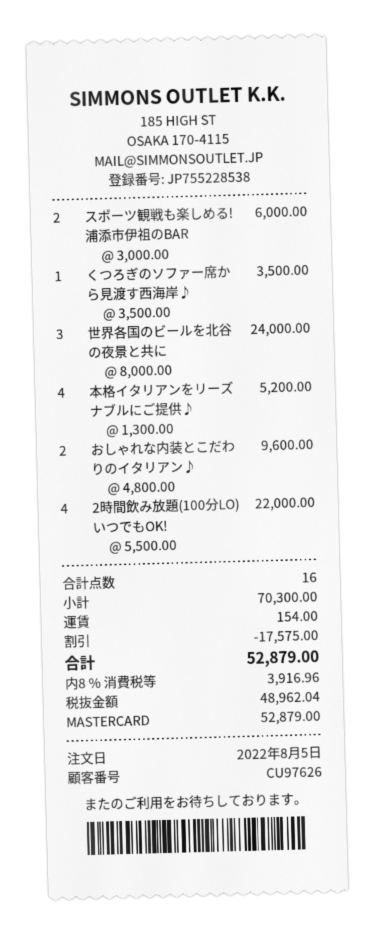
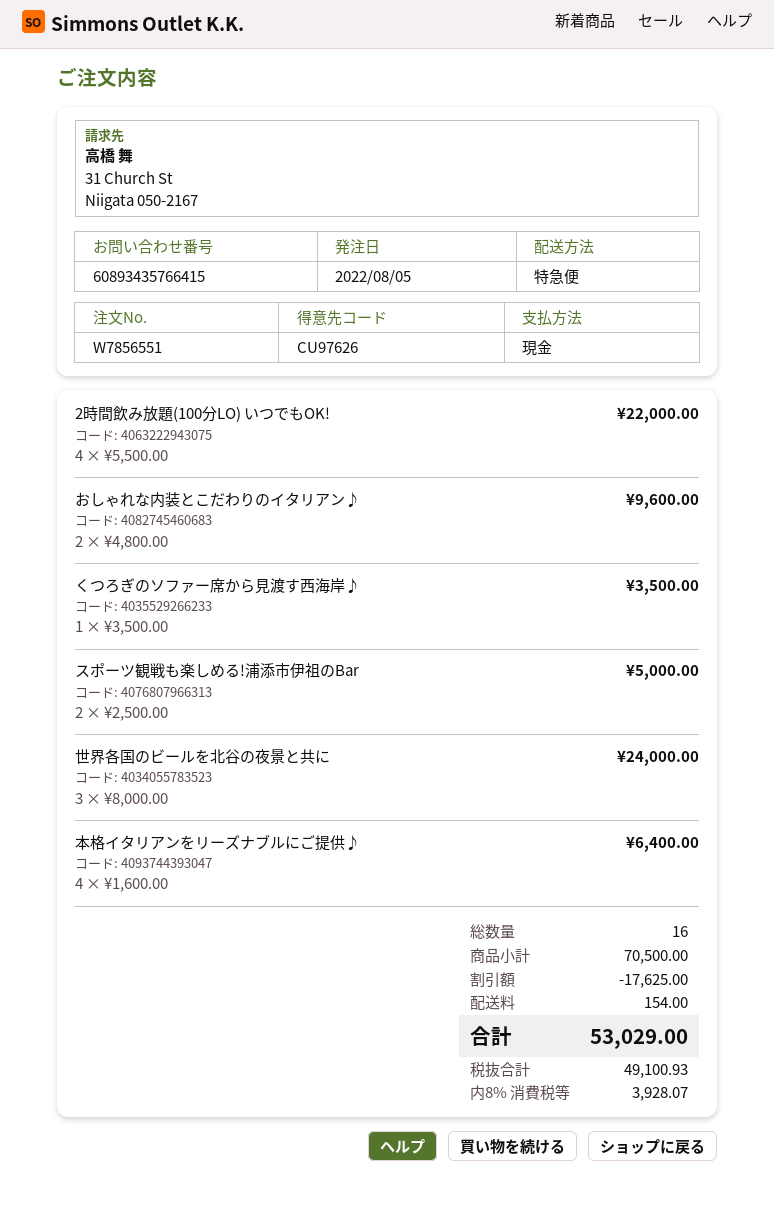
payment method: Mastercard -> cash
スポーツ観戦も楽しめる!浦添市伊祖のBAR: 2 x 3000.00 = 6000.00 -> 2 x 2500.00 = 5000.00
本格イタリアンをリーズナブルにご提供♪: 4 x 1300.00 = 5200.00 -> 4 x 1600.00 = 6400.00
subtotal: 70300.00 -> 70500.00
discount: 17575.00 -> 17625.00
net: 48962.04 -> 49100.93
tax: 8% = 3916.96 -> 8% = 3928.07
total: 52879.00 -> 53029.00

